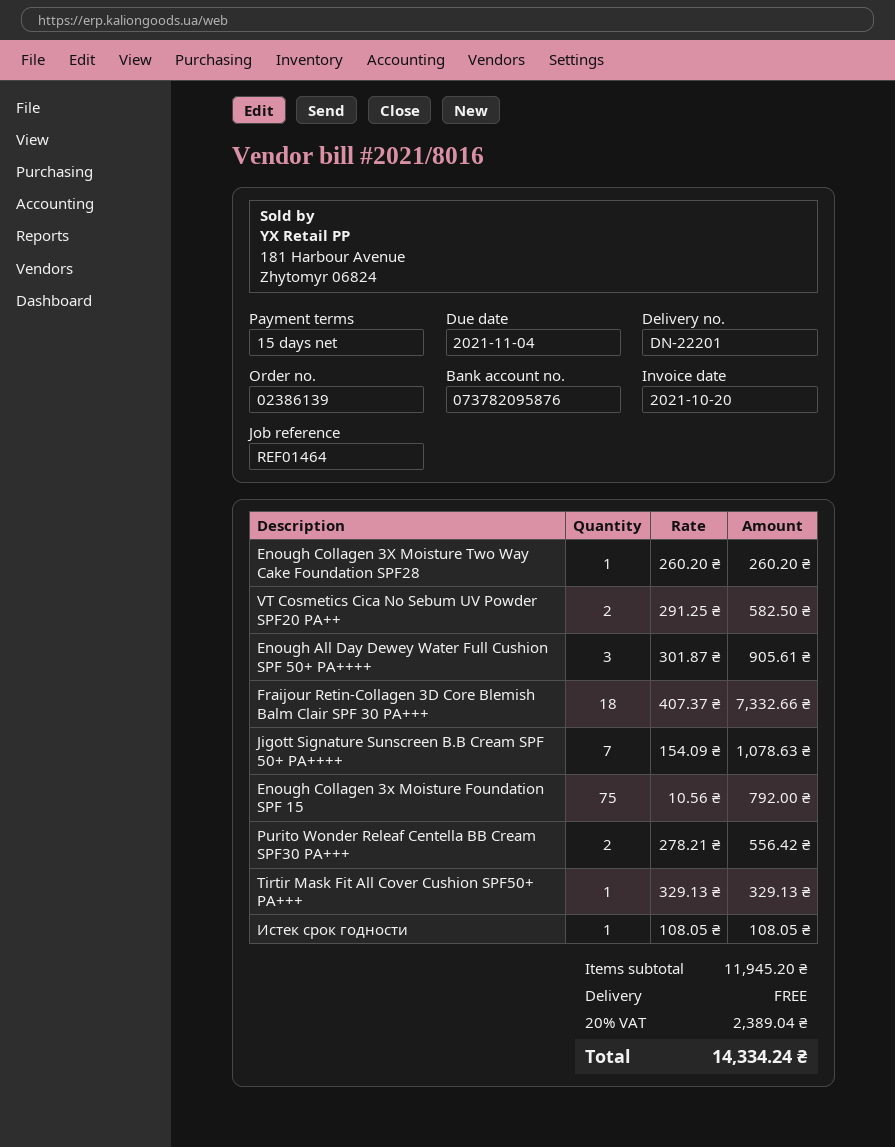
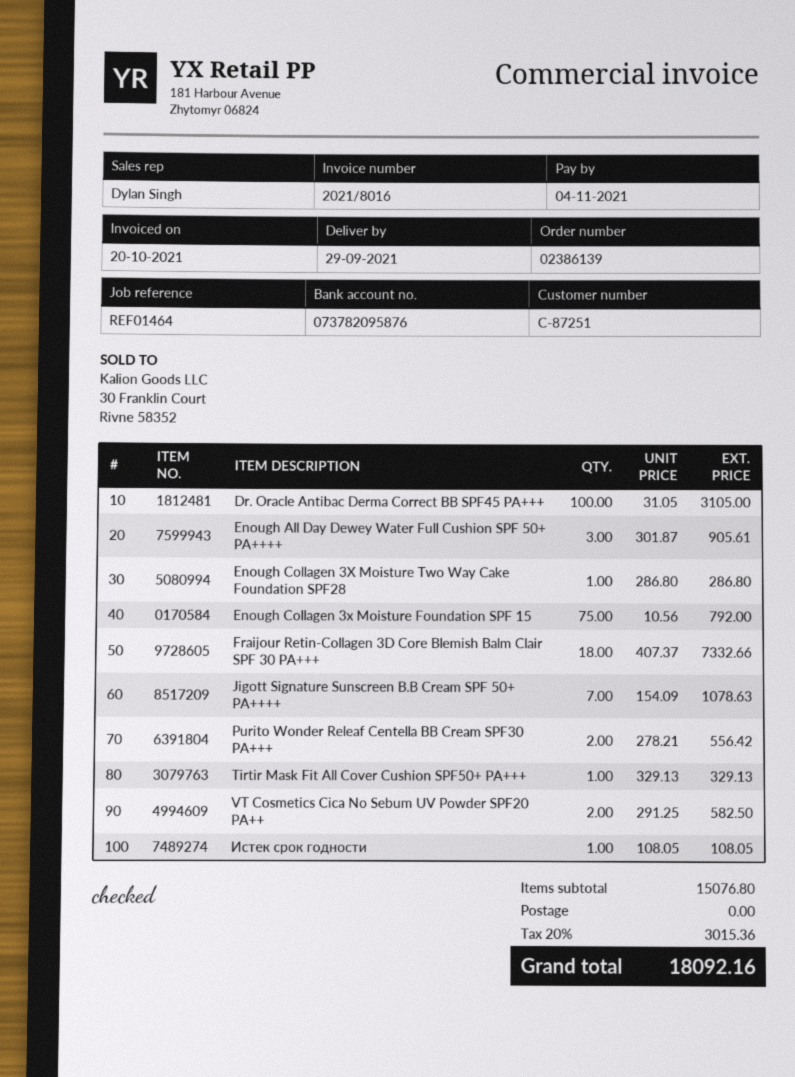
Enough Collagen 3X Moisture Two Way Cake Foundation SPF28: 1 x 260.20 = 260.20 -> 1 x 286.80 = 286.80
Dr. Oracle Antibac Derma Correct BB SPF45 PA+++: none -> 100 x 31.05 = 3105.00
subtotal: 11945.20 -> 15076.80
tax: 20% = 2389.04 -> 20% = 3015.36
total: 14334.24 -> 18092.16

